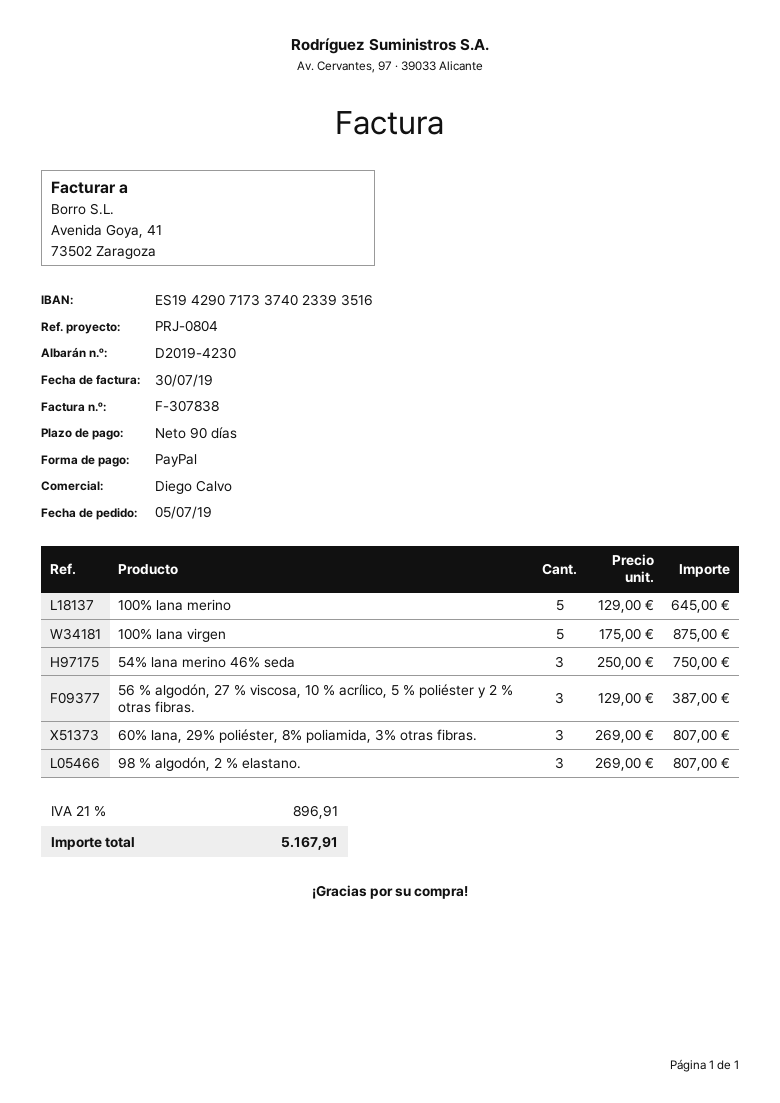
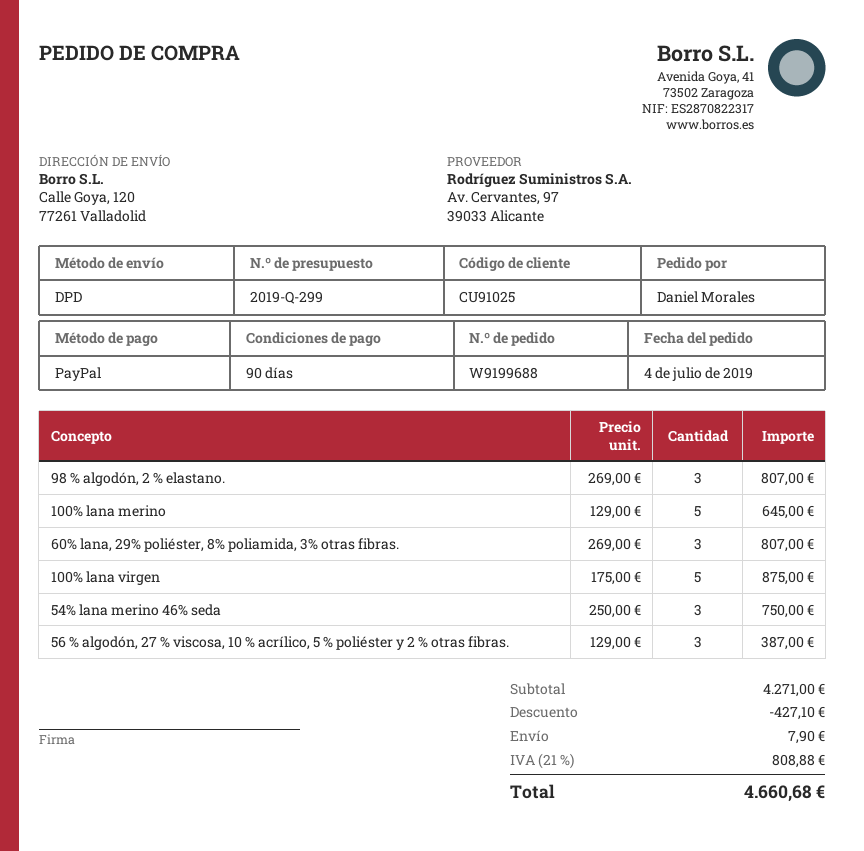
order date: 2019-07-05 -> 2019-07-04
discount: none -> 427.10
shipping: none -> 7.90
tax: 21% = 896.91 -> 21% = 808.88
total: 5167.91 -> 4660.68

